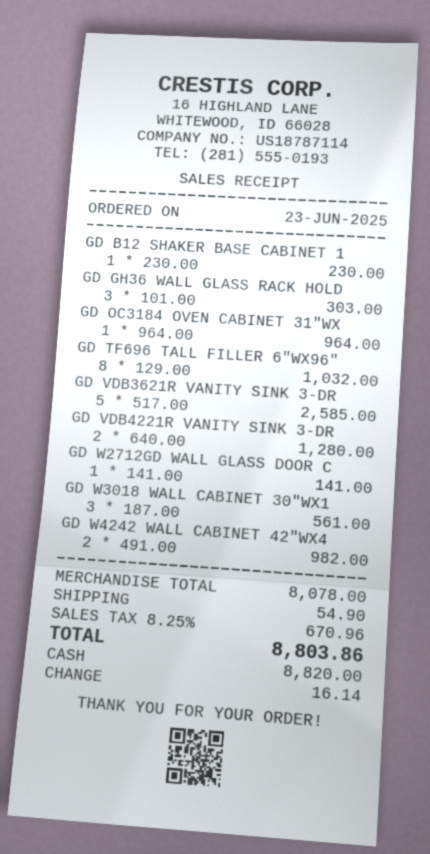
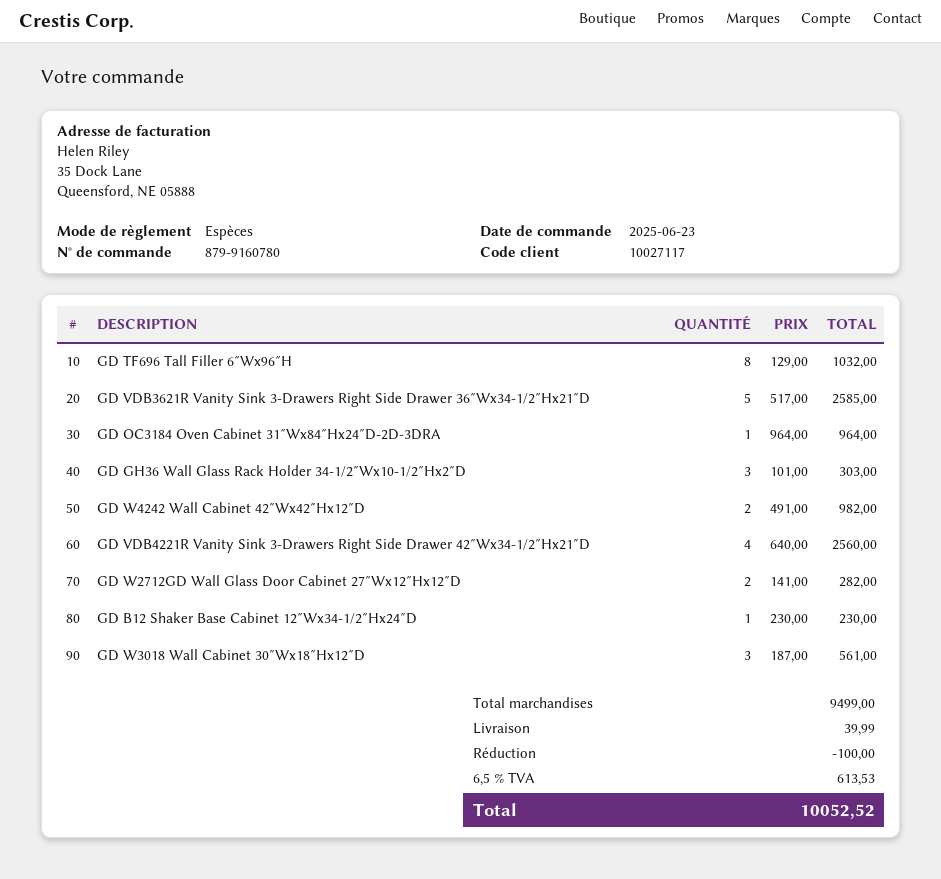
GD VDB4221R VANITY SINK 3-DR: 2 x 640.00 = 1280.00 -> 4 x 640.00 = 2560.00
GD W2712GD WALL GLASS DOOR C: 1 x 141.00 = 141.00 -> 2 x 141.00 = 282.00
subtotal: 8078.00 -> 9499.00
discount: none -> 100.00
shipping: 54.90 -> 39.99
tax: 8.25% = 670.96 -> 6.5% = 613.53
total: 8803.86 -> 10052.52

